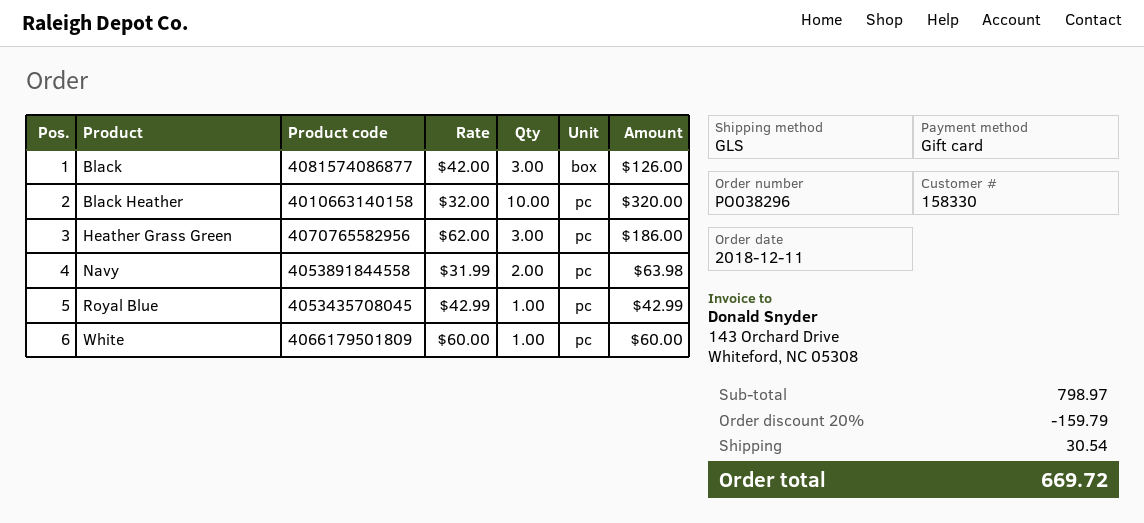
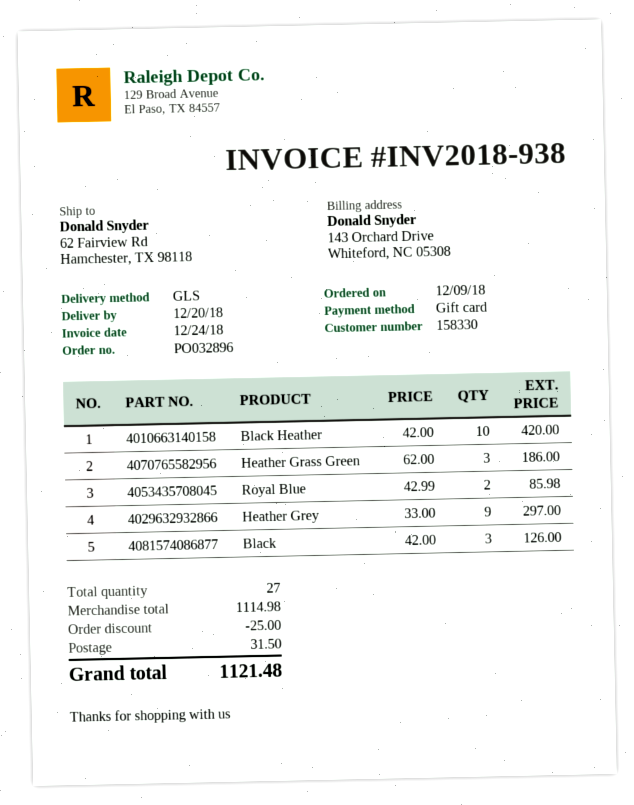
order number: PO038296 -> PO032896
order date: 2018-12-11 -> 2018-12-09
Black Heather: 10 x 32.00 = 320.00 -> 10 x 42.00 = 420.00
Navy: 2 x 31.99 = 63.98 -> none
Royal Blue: 1 x 42.99 = 42.99 -> 2 x 42.99 = 85.98
White: 1 x 60.00 = 60.00 -> none
Heather Grey: none -> 9 x 33.00 = 297.00
subtotal: 798.97 -> 1114.98
discount: 159.79 -> 25.00
shipping: 30.54 -> 31.50
total: 669.72 -> 1121.48

